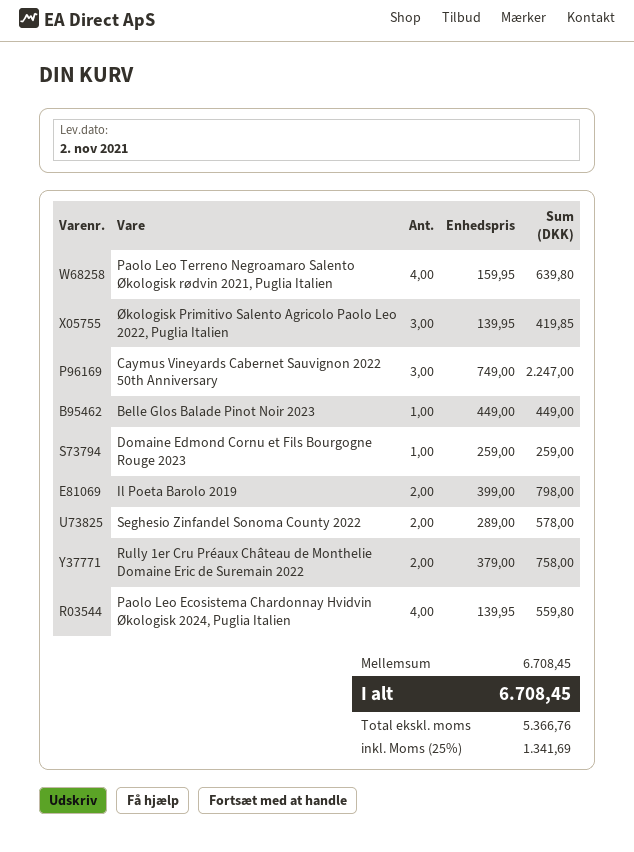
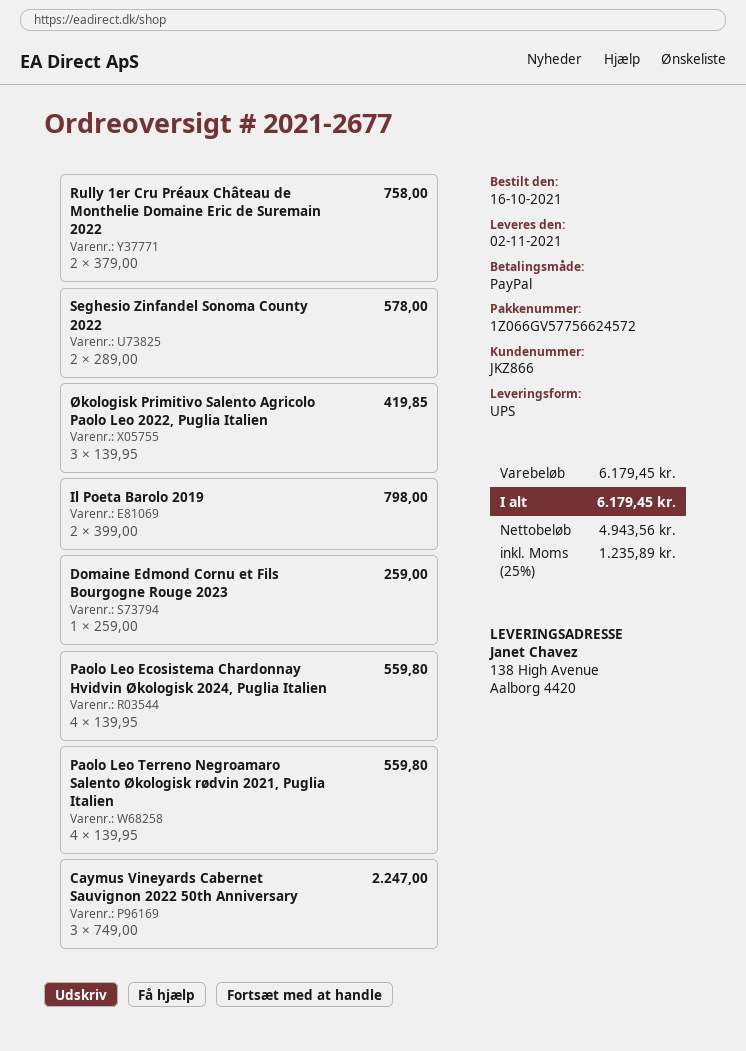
Paolo Leo Terreno Negroamaro Salento Økologisk rødvin 2021, Puglia Italien: 4 x 159.95 = 639.80 -> 4 x 139.95 = 559.80
Belle Glos Balade Pinot Noir 2023: 1 x 449.00 = 449.00 -> none
subtotal: 6708.45 -> 6179.45
net: 5366.76 -> 4943.56
tax: 25% = 1341.69 -> 25% = 1235.89
total: 6708.45 -> 6179.45

